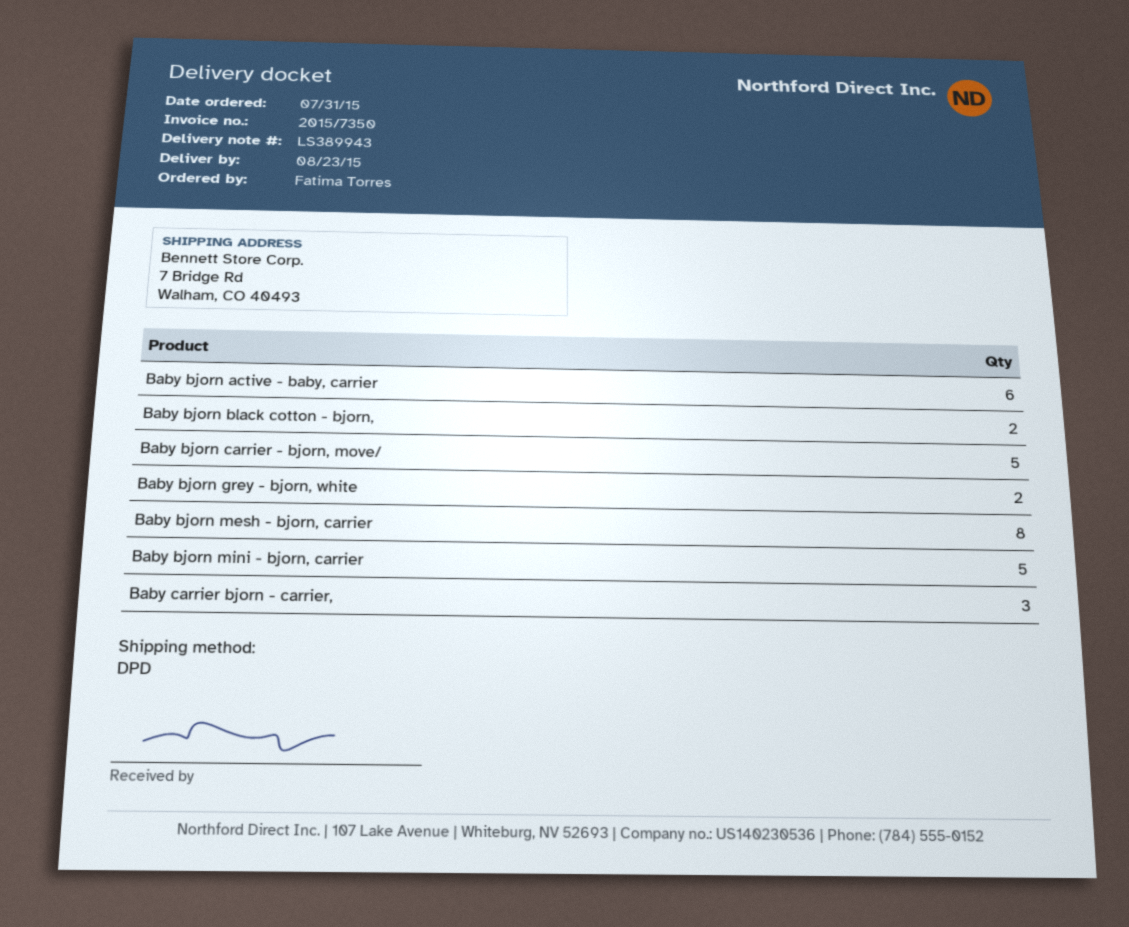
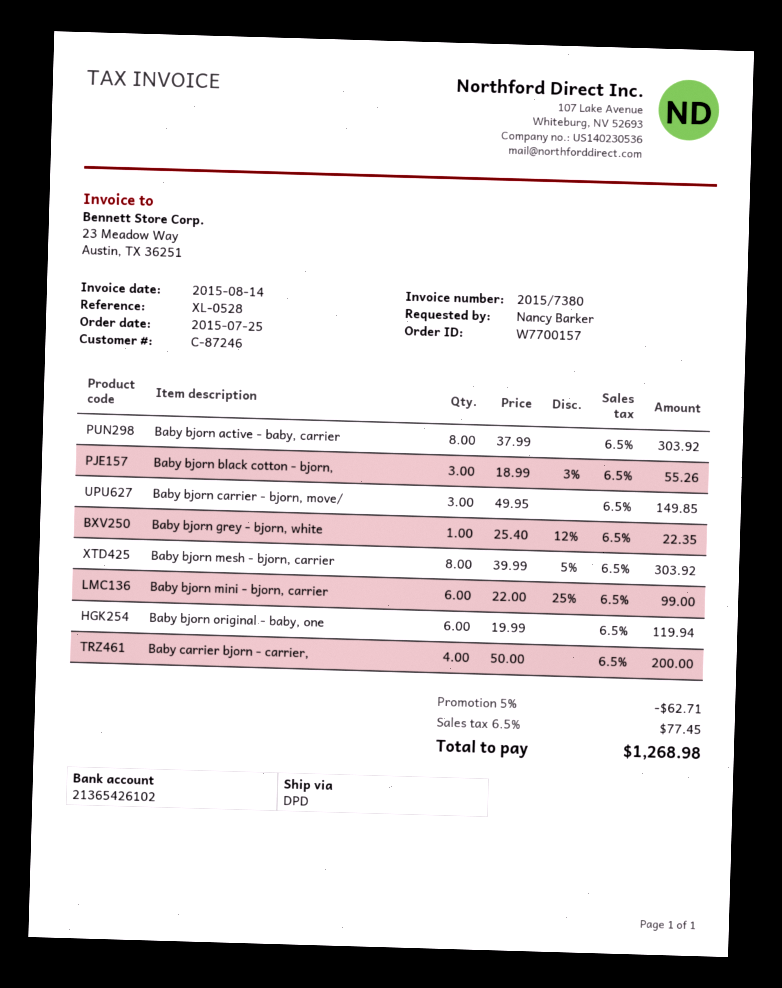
order date: 2015-07-31 -> 2015-07-25
invoice number: 2015/7350 -> 2015/7380
ordered by: Fatima Torres -> Nancy Barker
Baby bjorn active - baby, carrier: 6 -> 8
Baby bjorn black cotton - bjorn,: 2 -> 3
Baby bjorn carrier - bjorn, move/: 5 -> 3
Baby bjorn grey - bjorn, white: 2 -> 1
Baby bjorn mini - bjorn, carrier: 5 -> 6
Baby carrier bjorn - carrier,: 3 -> 4
Baby bjorn original - baby, one: none -> 6

